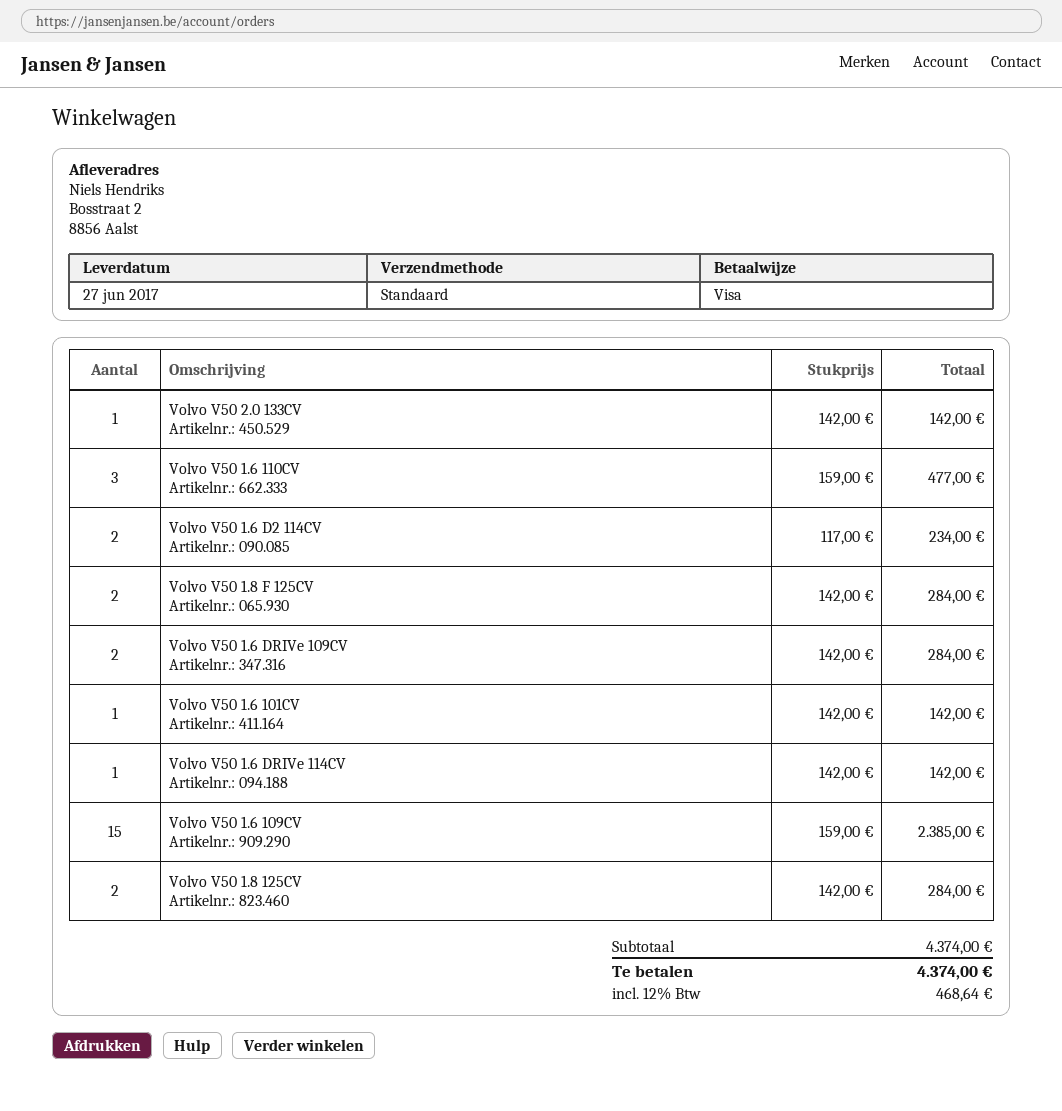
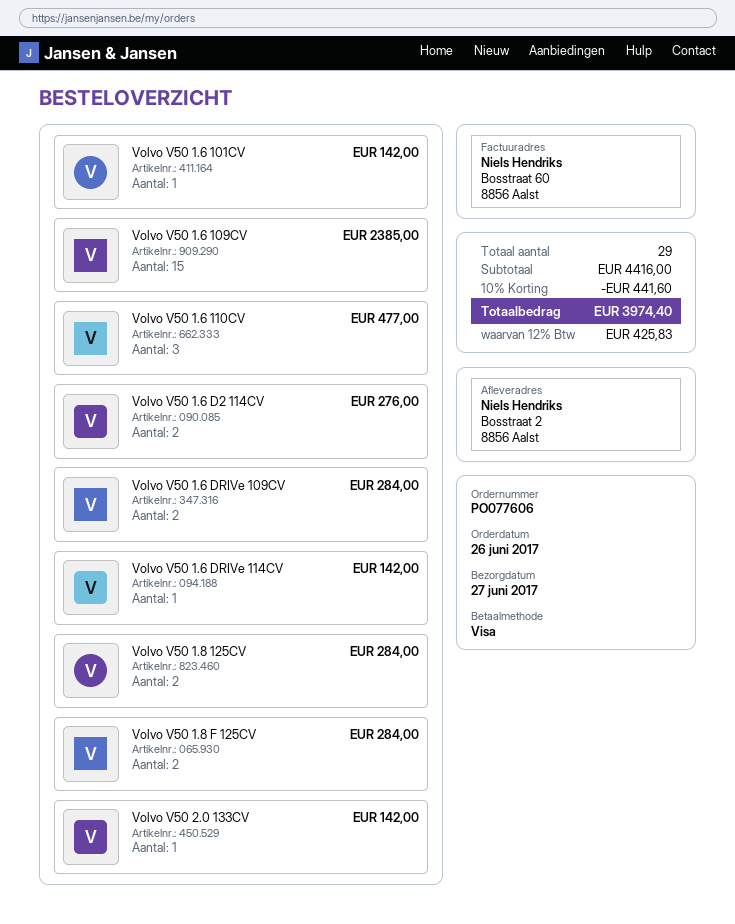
Volvo V50 1.6 D2 114CV: 2 for 234.00 -> 2 for 276.00
subtotal: 4374.00 -> 4416.00
discount: none -> 10% = 441.60
tax: 12% = 468.64 -> 12% = 425.83
total: 4374.00 -> 3974.40

